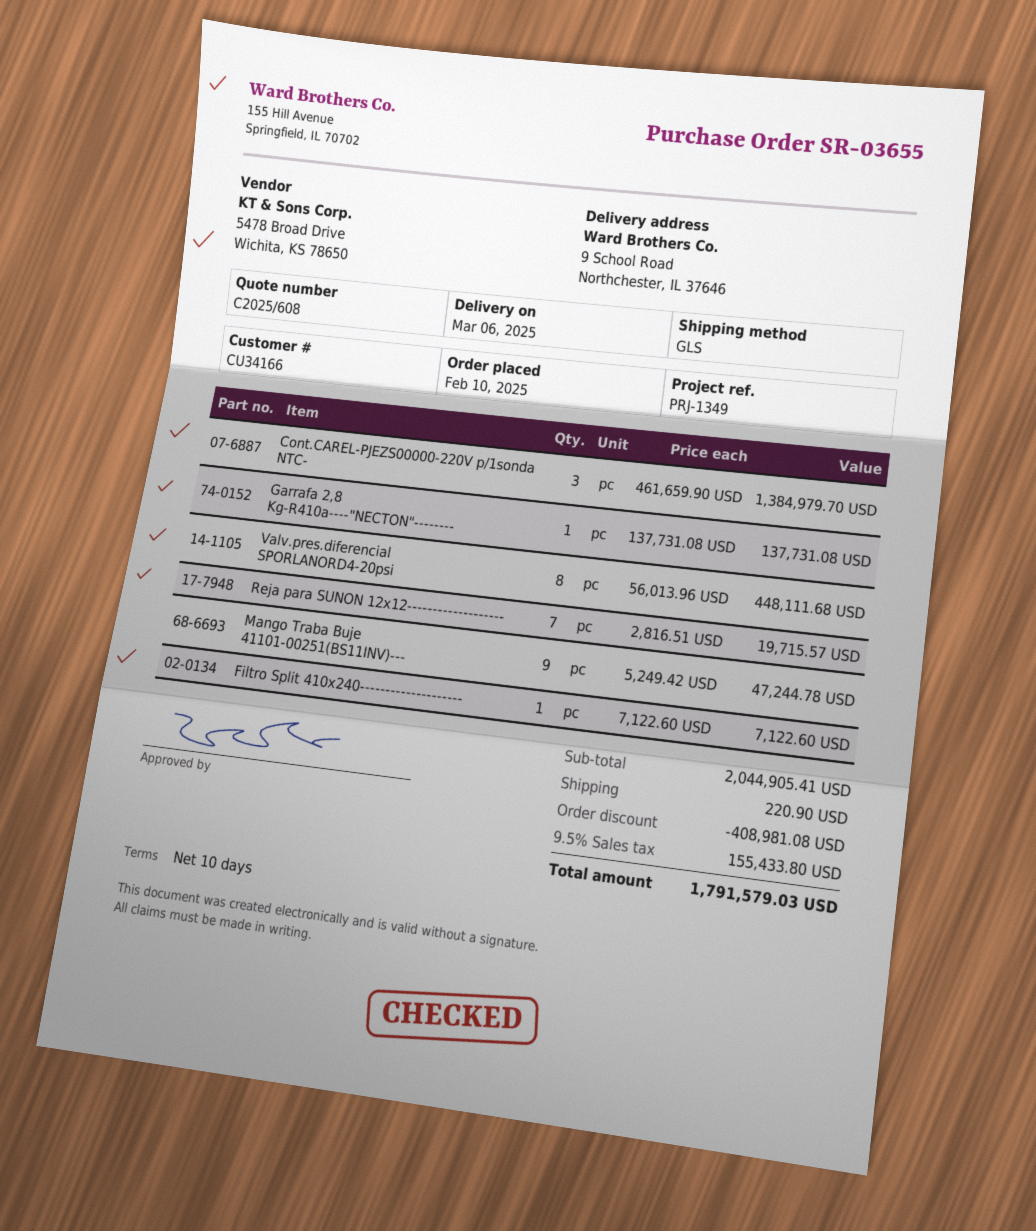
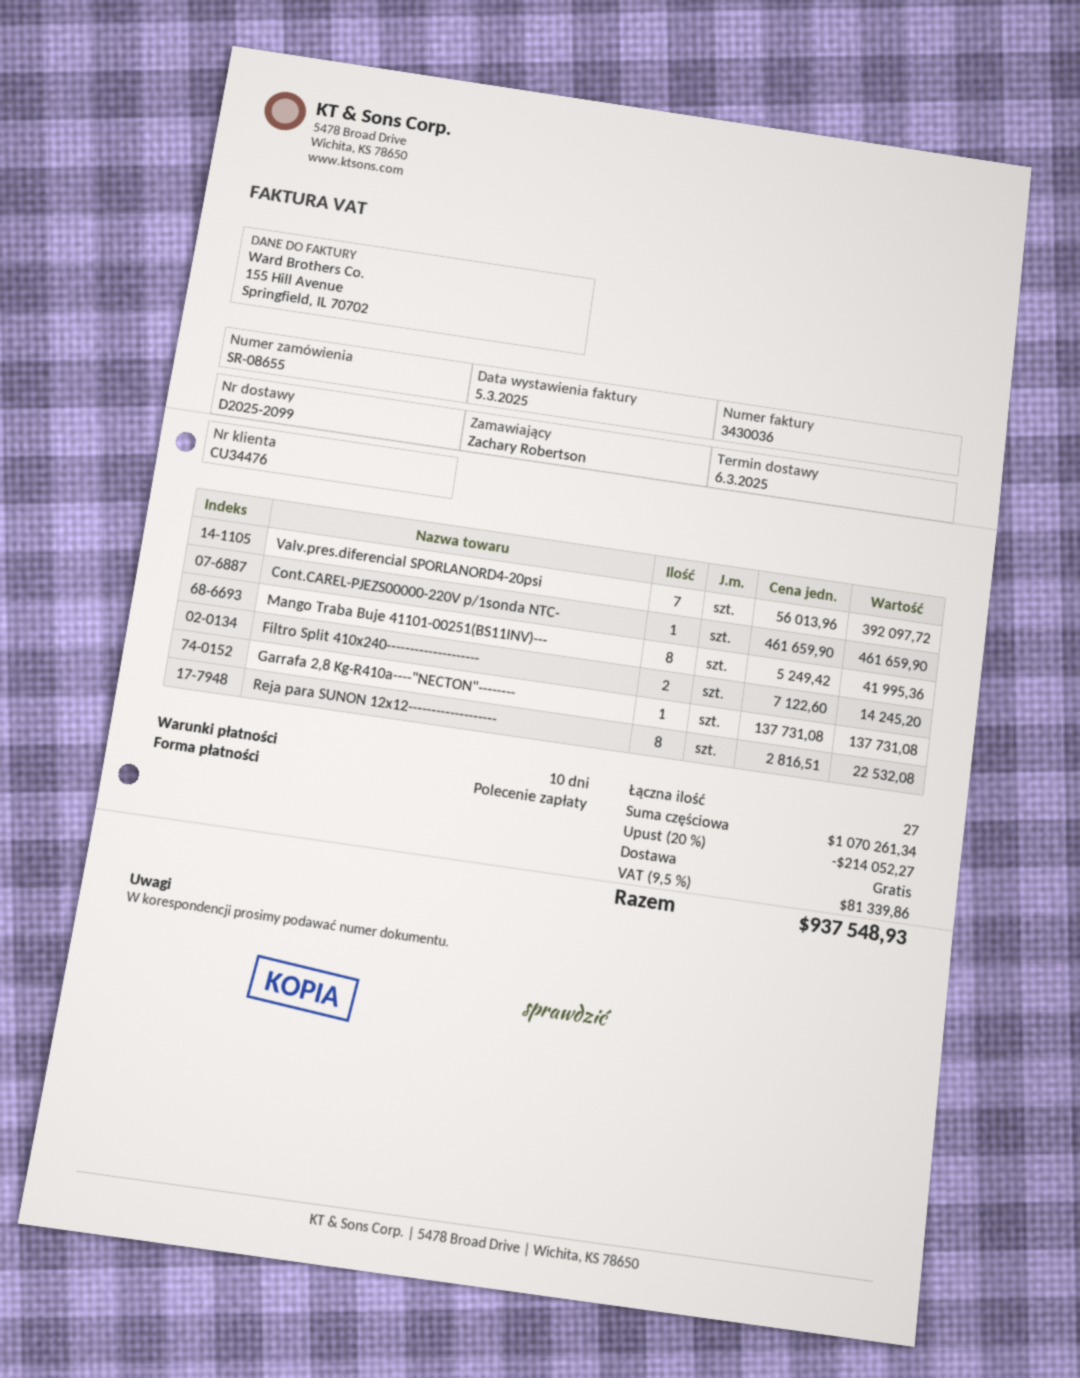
order number: SR-03655 -> SR-08655
customer number: CU34166 -> CU34476
Cont.CAREL-PJEZS00000-220V p/1sonda NTC-: 3 x 461659.90 = 1384979.70 -> 1 x 461659.90 = 461659.90
Valv.pres.diferencial SPORLANORD4-20psi: 8 x 56013.96 = 448111.68 -> 7 x 56013.96 = 392097.72
Reja para SUNON 12x12-------------------: 7 x 2816.51 = 19715.57 -> 8 x 2816.51 = 22532.08
Mango Traba Buje 41101-00251(BS11INV)---: 9 x 5249.42 = 47244.78 -> 8 x 5249.42 = 41995.36
Filtro Split 410x240--------------------: 1 x 7122.60 = 7122.60 -> 2 x 7122.60 = 14245.20
subtotal: 2044905.41 -> 1070261.34
discount: 408981.08 -> 214052.27
shipping: 220.90 -> 0.00
tax: 9.5% = 155433.80 -> 9.5% = 81339.86
total: 1791579.03 -> 937548.93

